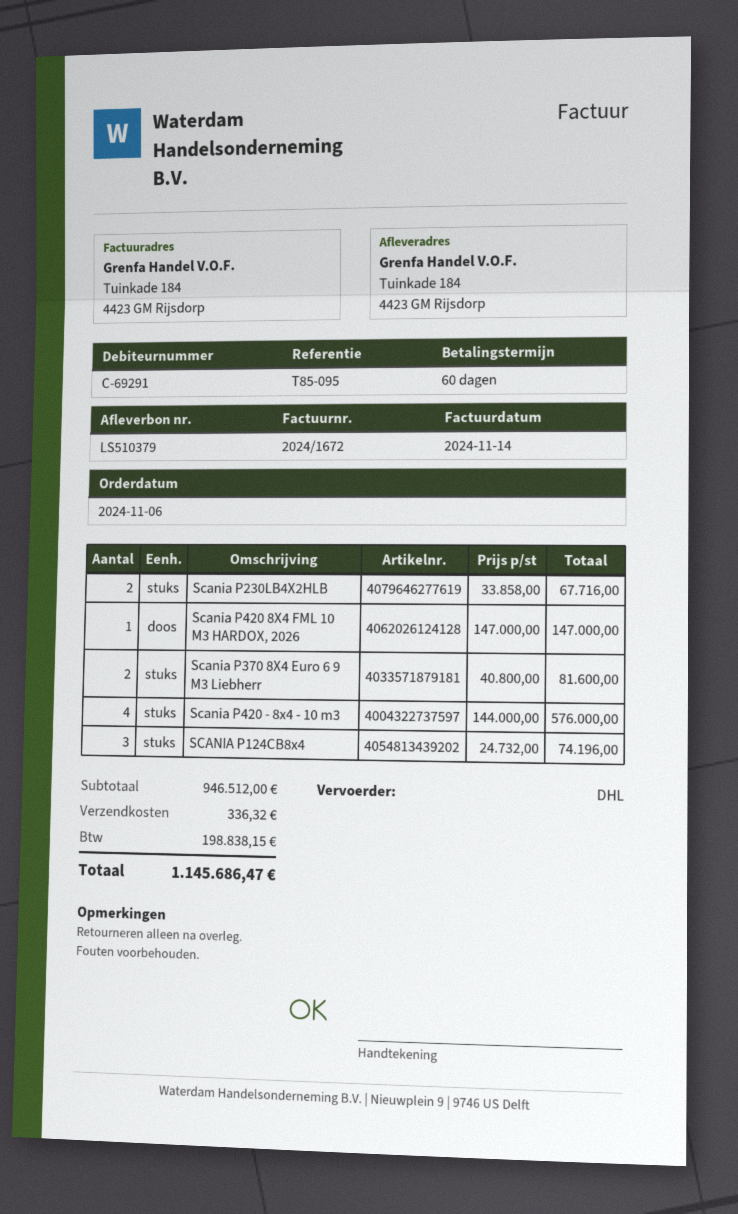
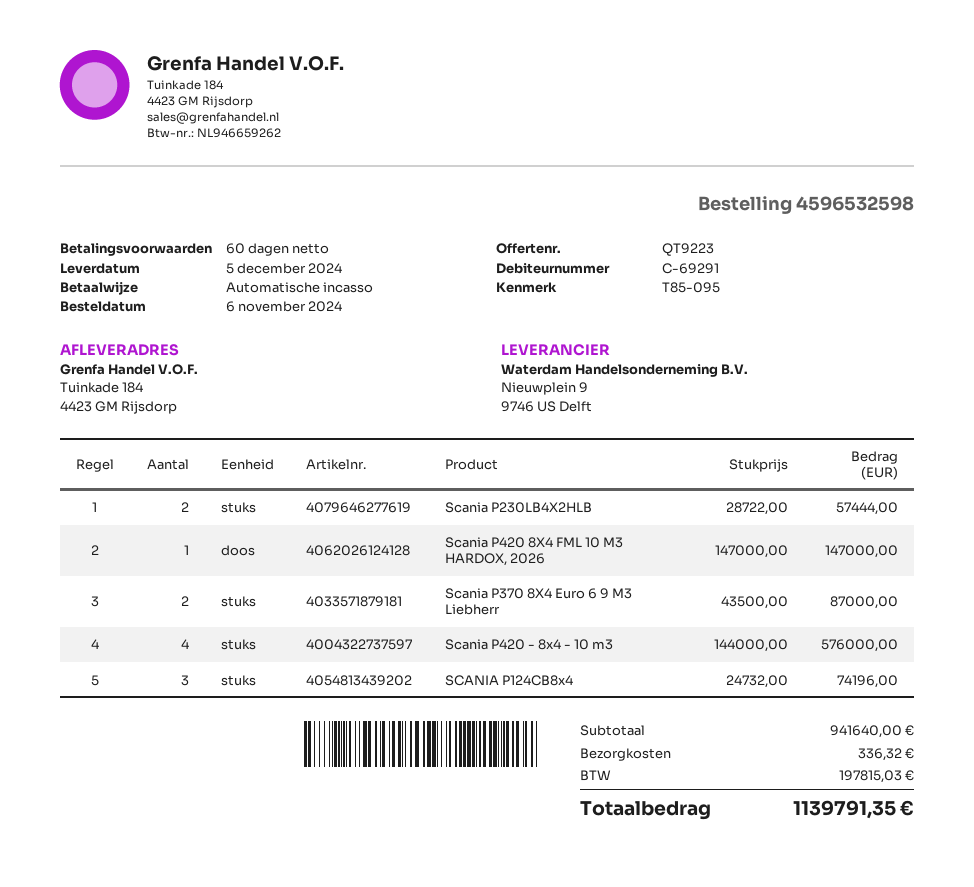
Scania P230LB4X2HLB: 2 x 33858.00 = 67716.00 -> 2 x 28722.00 = 57444.00
Scania P370 8X4 Euro 6 9 M3 Liebherr: 2 x 40800.00 = 81600.00 -> 2 x 43500.00 = 87000.00
subtotal: 946512.00 -> 941640.00
tax: 198838.15 -> 197815.03
total: 1145686.47 -> 1139791.35

